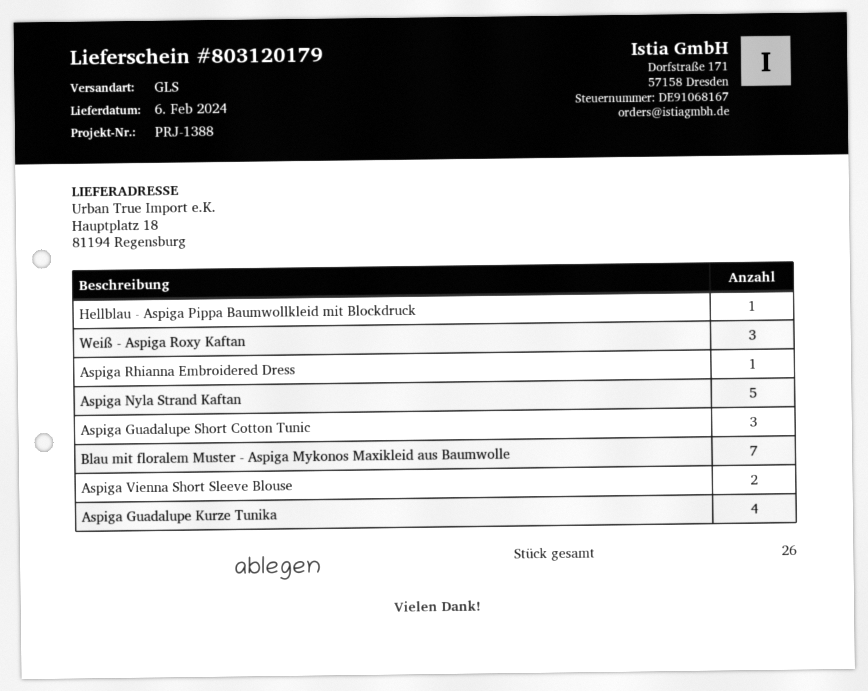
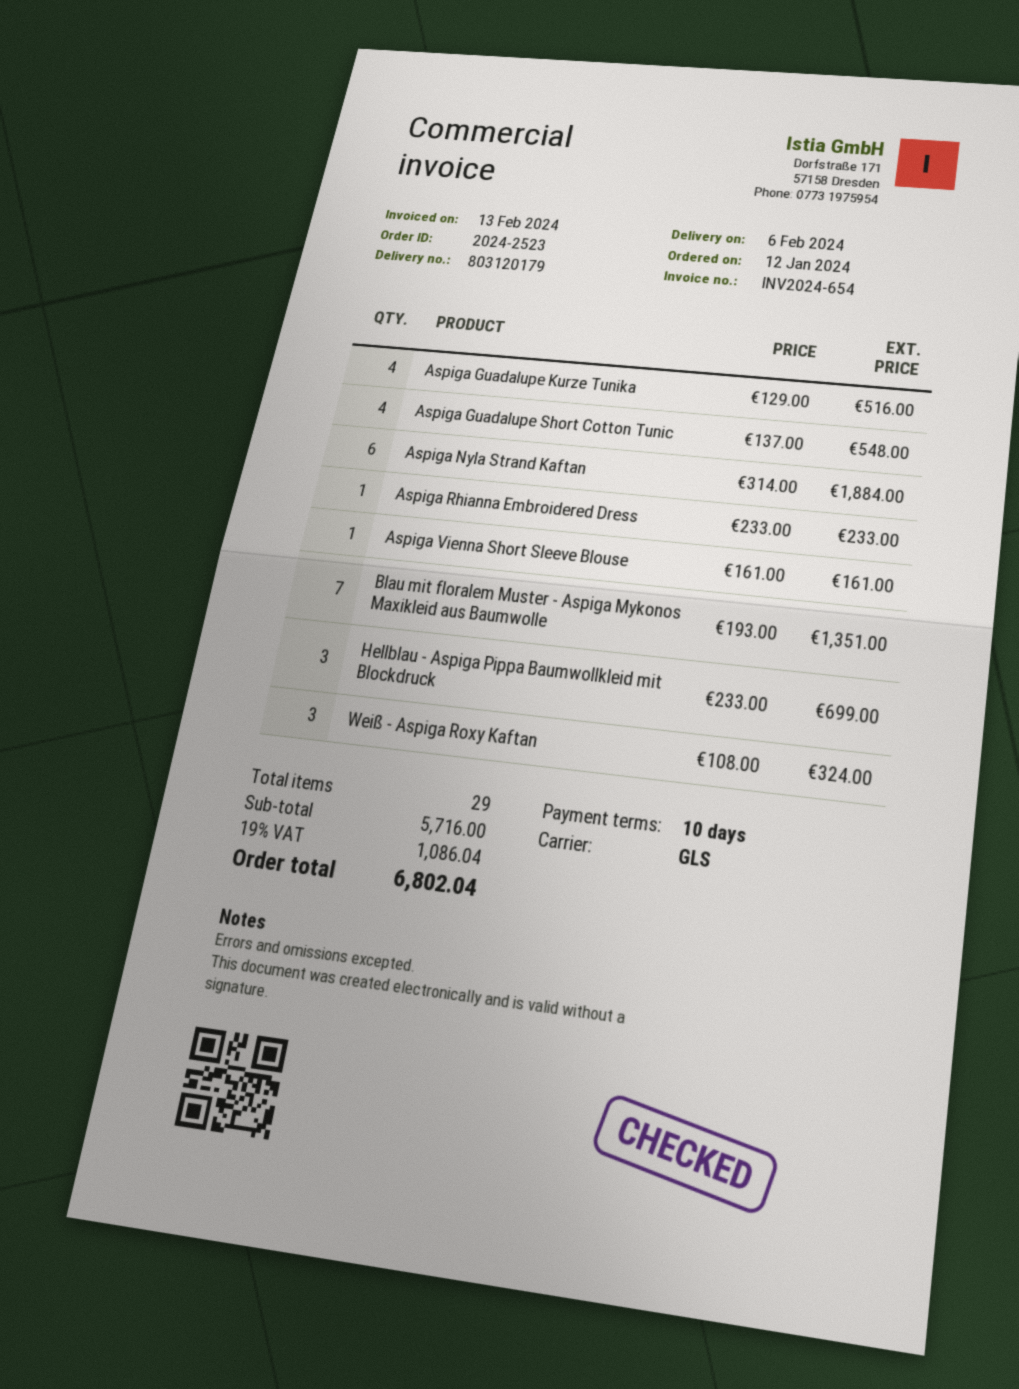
Hellblau - Aspiga Pippa Baumwollkleid mit Blockdruck: 1 -> 3
Aspiga Nyla Strand Kaftan: 5 -> 6
Aspiga Guadalupe Short Cotton Tunic: 3 -> 4
Aspiga Vienna Short Sleeve Blouse: 2 -> 1
total quantity: 26 -> 29

